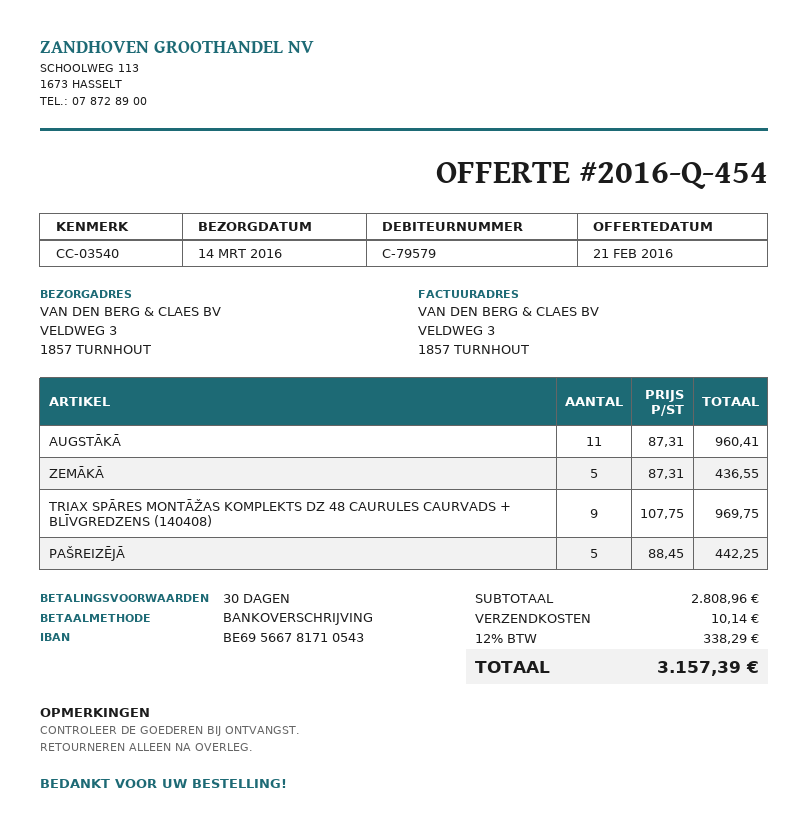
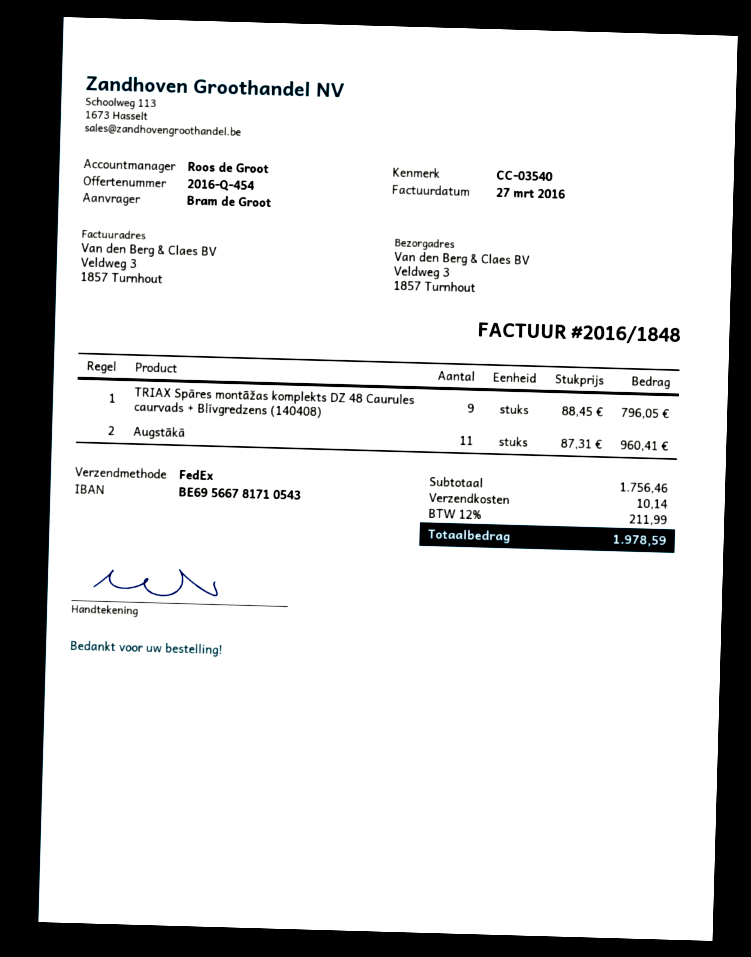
ZEMĀKĀ: 5 x 87.31 = 436.55 -> none
TRIAX SPĀRES MONTĀŽAS KOMPLEKTS DZ 48 CAURULES CAURVADS + BLĪVGREDZENS (140408): 9 x 107.75 = 969.75 -> 9 x 88.45 = 796.05
PAŠREIZĒJĀ: 5 x 88.45 = 442.25 -> none
subtotal: 2808.96 -> 1756.46
tax: 12% = 338.29 -> 12% = 211.99
total: 3157.39 -> 1978.59

